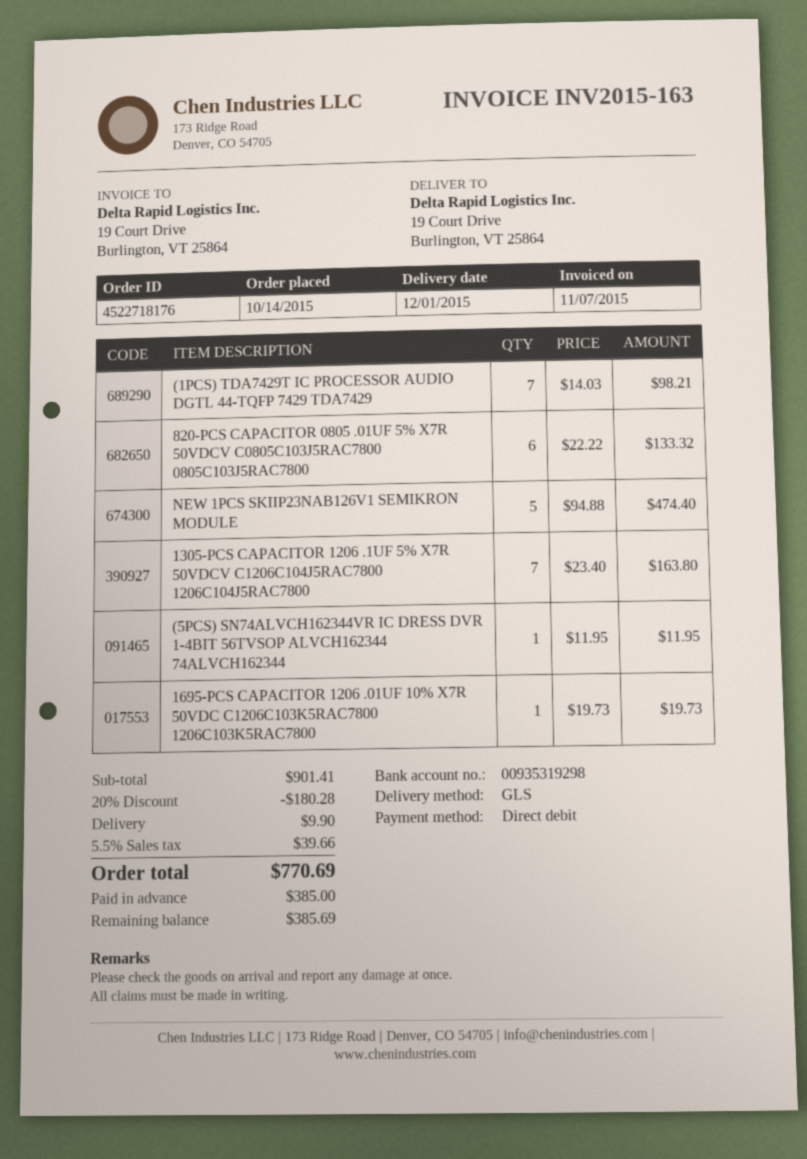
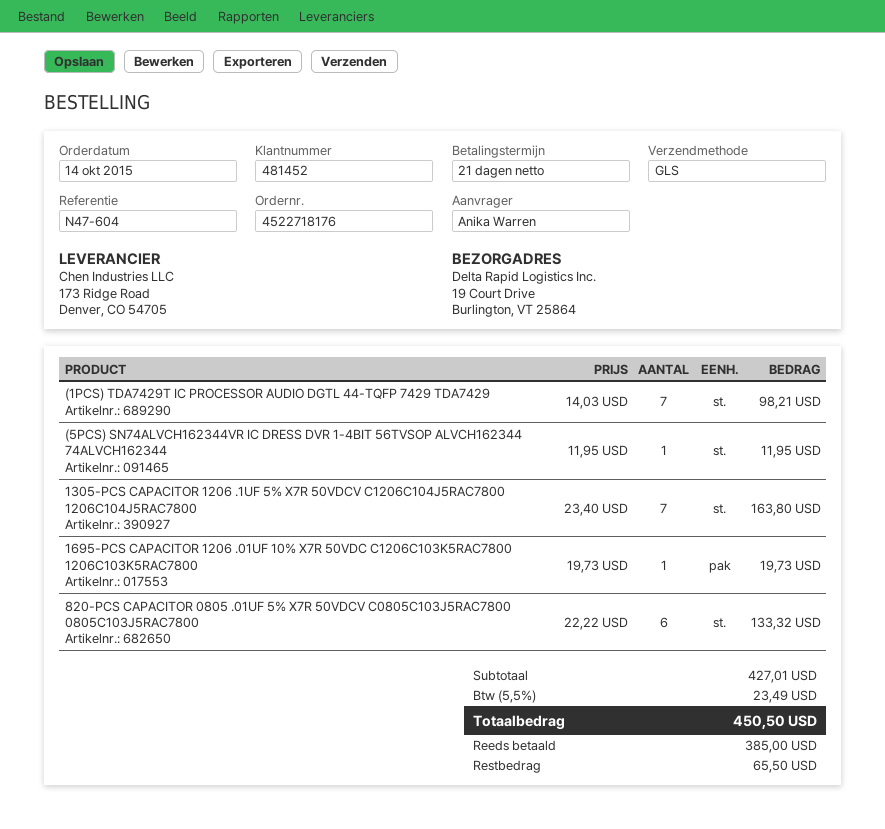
NEW 1PCS SKIIP23NAB126V1 SEMIKRON MODULE: 5 x 94.88 = 474.40 -> none
subtotal: 901.41 -> 427.01
discount: 20% = 180.28 -> none
shipping: 9.90 -> none
tax: 5.5% = 39.66 -> 5.5% = 23.49
total: 770.69 -> 450.50
balance: 385.69 -> 65.50

